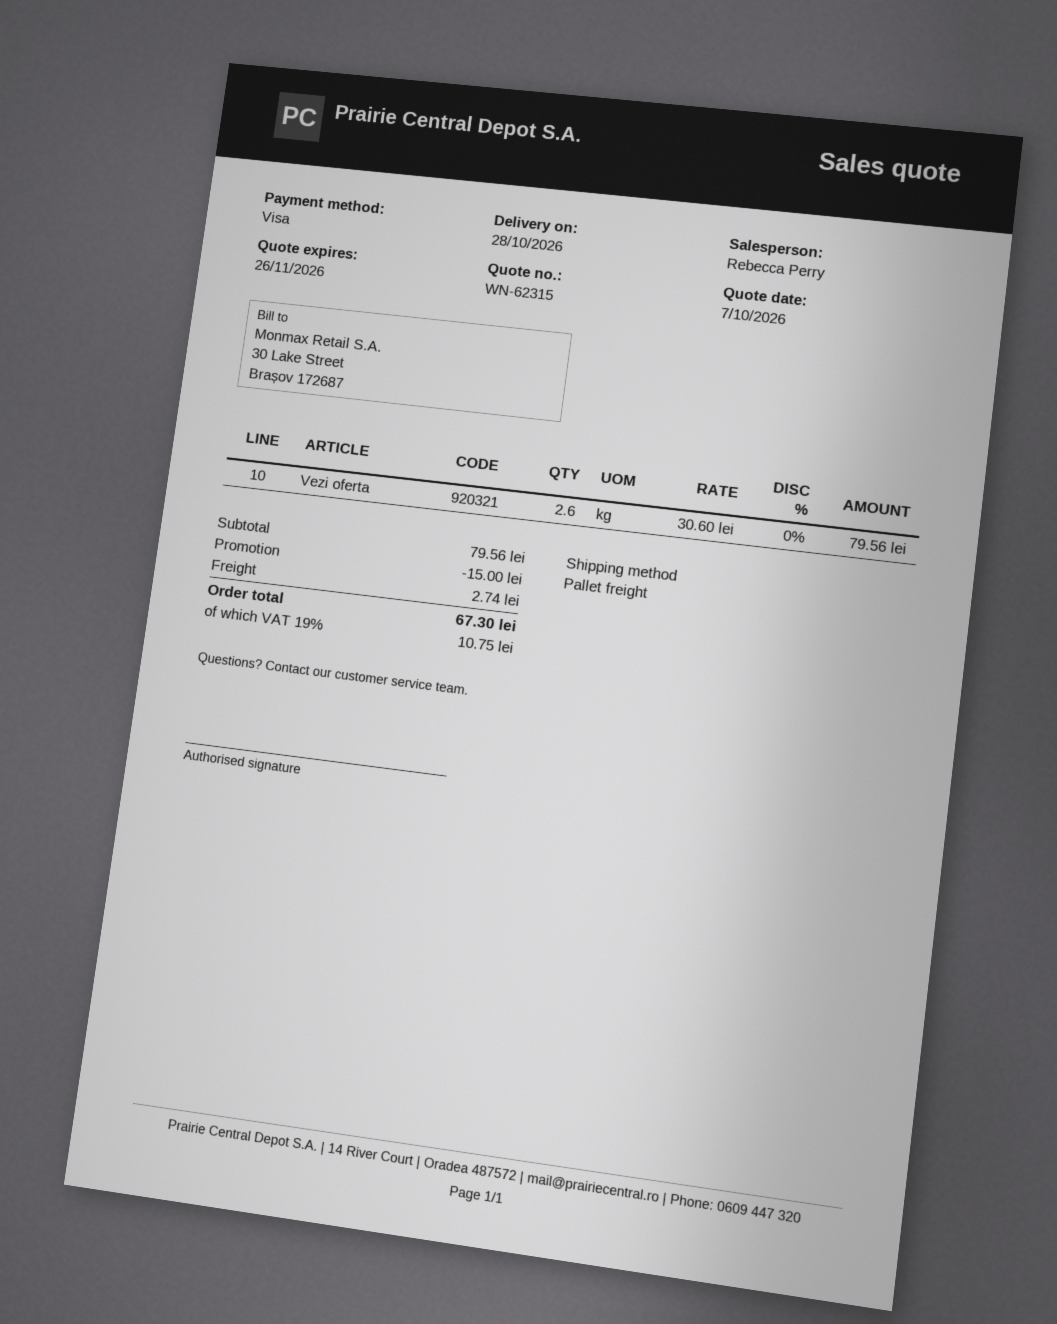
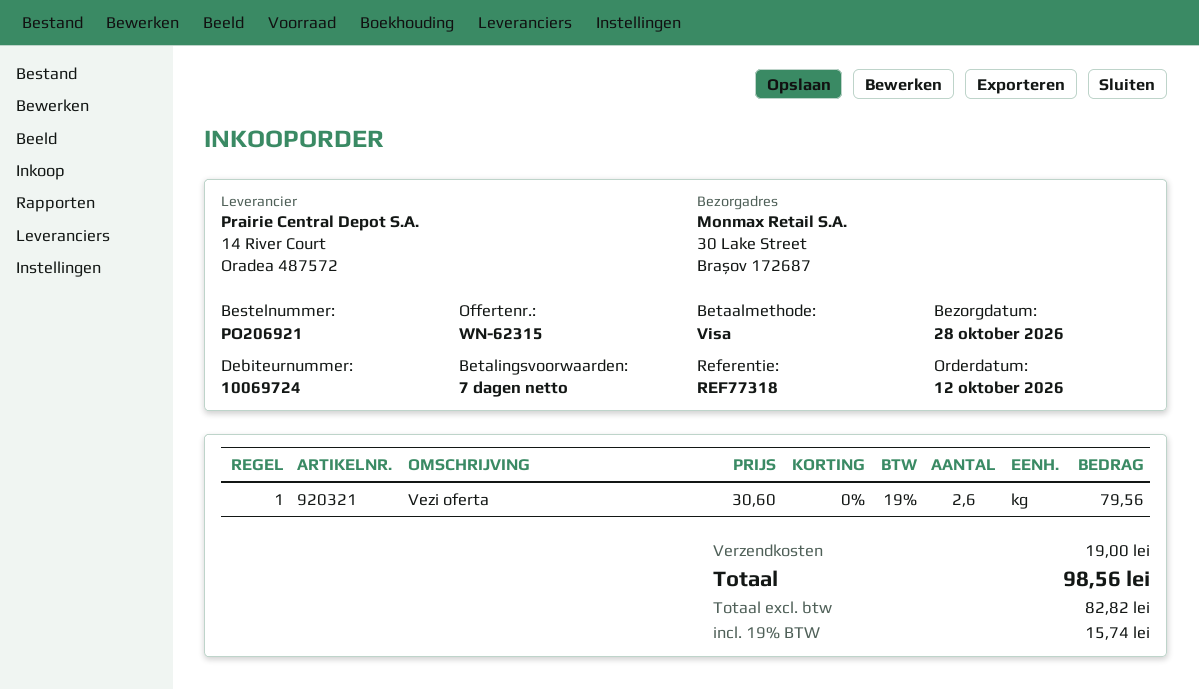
discount: 15.00 -> none
shipping: 2.74 -> 19.00
tax: 19% = 10.75 -> 19% = 15.74
total: 67.30 -> 98.56

